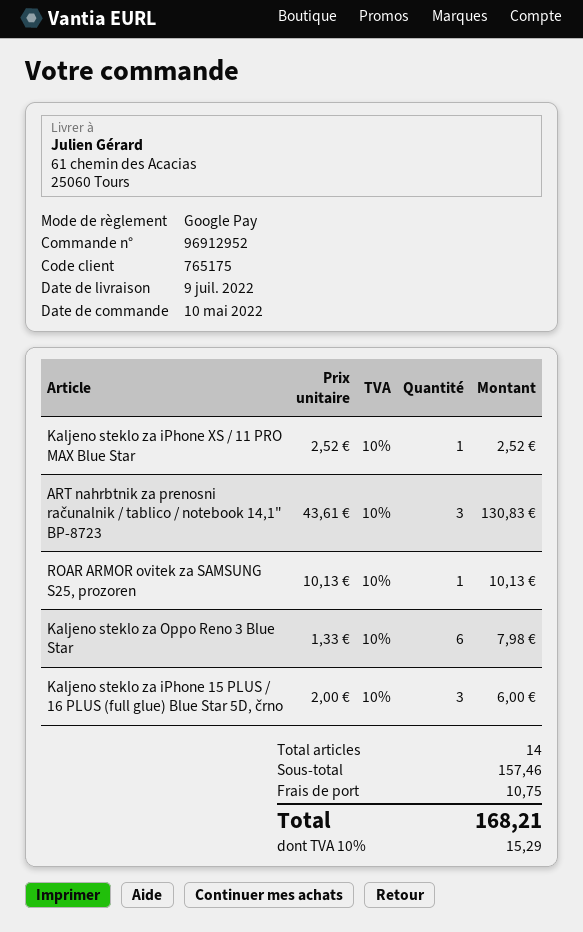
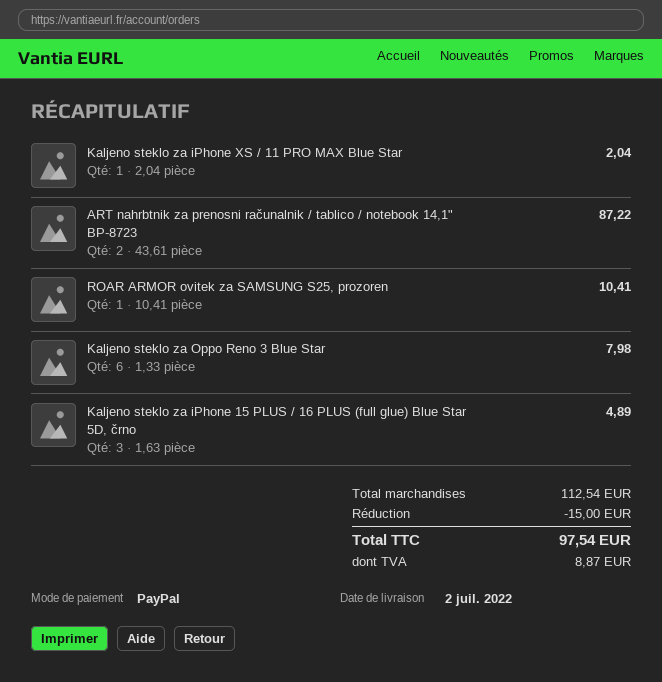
delivery date: 2022-07-09 -> 2022-07-02
payment method: Google Pay -> PayPal
Kaljeno steklo za iPhone XS / 11 PRO MAX Blue Star: 1 x 2.52 = 2.52 -> 1 x 2.04 = 2.04
ART nahrbtnik za prenosni računalnik / tablico / notebook 14,1" BP-8723: 3 x 43.61 = 130.83 -> 2 x 43.61 = 87.22
ROAR ARMOR ovitek za SAMSUNG S25, prozoren: 1 x 10.13 = 10.13 -> 1 x 10.41 = 10.41
Kaljeno steklo za iPhone 15 PLUS / 16 PLUS (full glue) Blue Star 5D, črno: 3 x 2.00 = 6.00 -> 3 x 1.63 = 4.89
subtotal: 157.46 -> 112.54
discount: none -> 15.00
shipping: 10.75 -> none
tax: 15.29 -> 8.87
total: 168.21 -> 97.54

